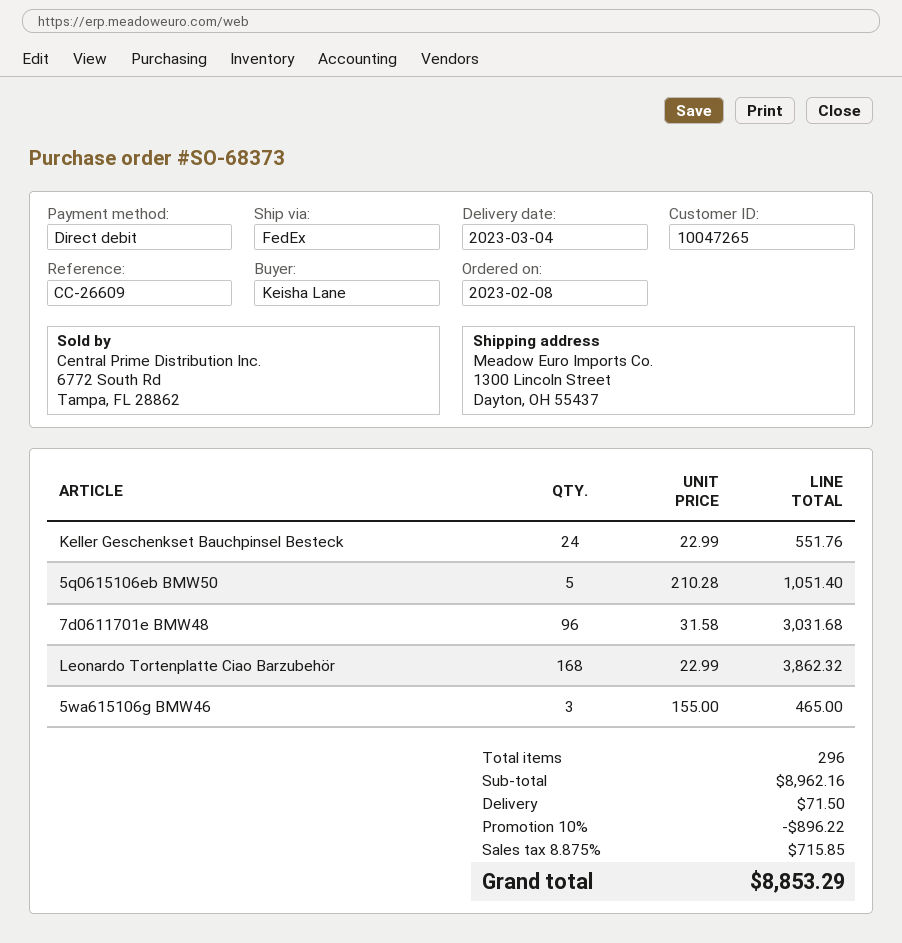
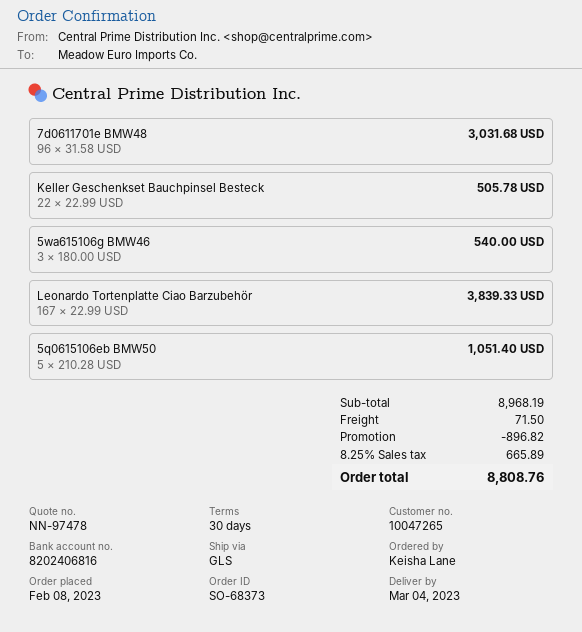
shipping method: FedEx -> GLS
Keller Geschenkset Bauchpinsel Besteck: 24 x 22.99 = 551.76 -> 22 x 22.99 = 505.78
Leonardo Tortenplatte Ciao Barzubehör: 168 x 22.99 = 3862.32 -> 167 x 22.99 = 3839.33
5wa615106g BMW46: 3 x 155.00 = 465.00 -> 3 x 180.00 = 540.00
subtotal: 8962.16 -> 8968.19
discount: 896.22 -> 896.82
tax: 8.875% = 715.85 -> 8.25% = 665.89
total: 8853.29 -> 8808.76

